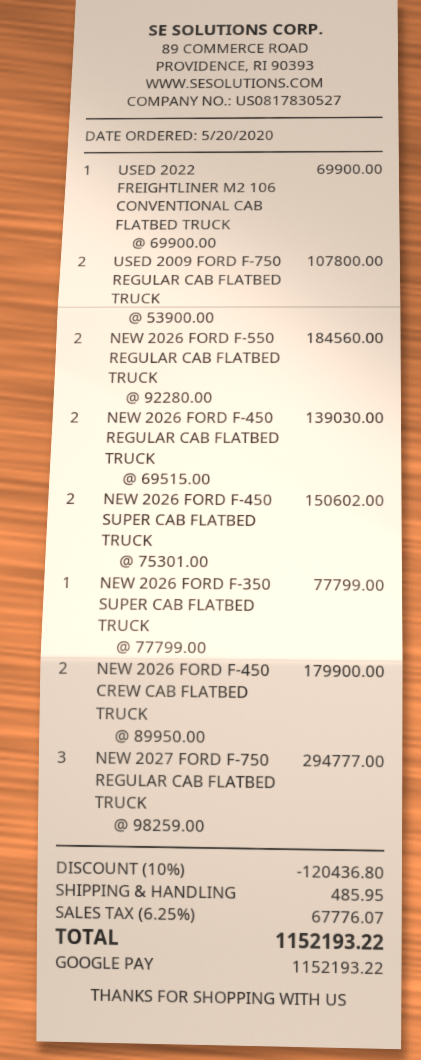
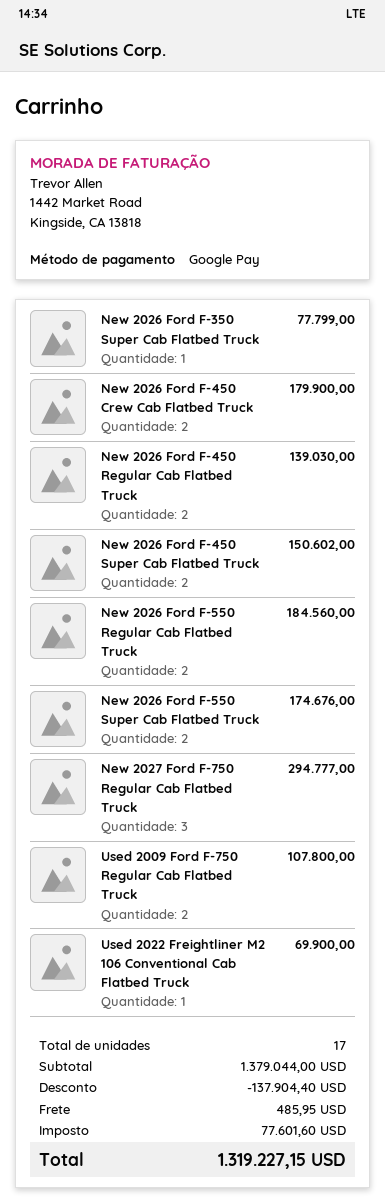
New 2026 Ford F-550 Super Cab Flatbed Truck: none -> 2 for 174676.00
discount: 120436.80 -> 137904.40
tax: 67776.07 -> 77601.60
total: 1152193.22 -> 1319227.15

